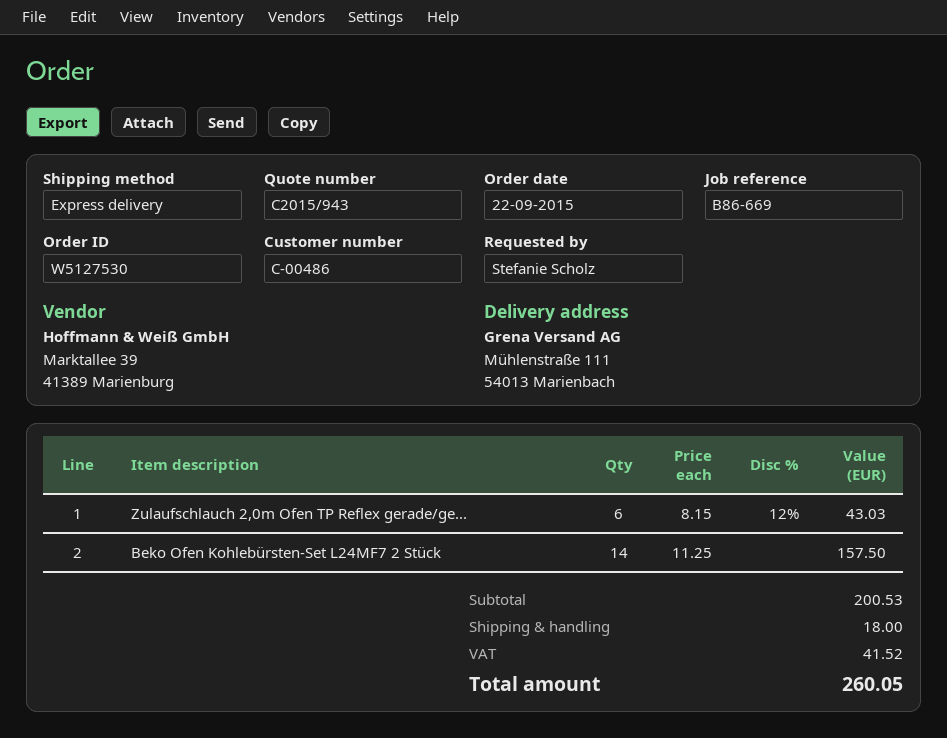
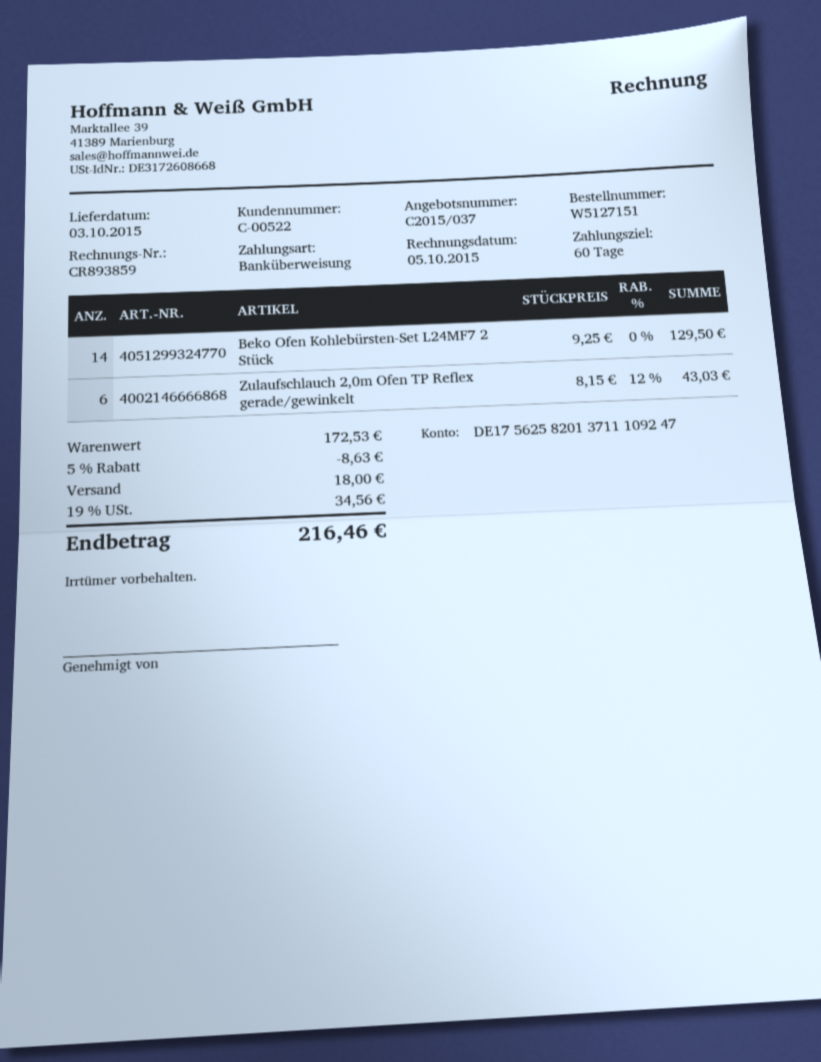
quote number: C2015/943 -> C2015/037
order number: W5127530 -> W5127151
customer number: C-00486 -> C-00522
Beko Ofen Kohlebürsten-Set L24MF7 2 Stück: 14 x 11.25 = 157.50 -> 14 x 9.25 = 129.50
subtotal: 200.53 -> 172.53
discount: none -> 5% = 8.63
tax: 41.52 -> 34.56
total: 260.05 -> 216.46

